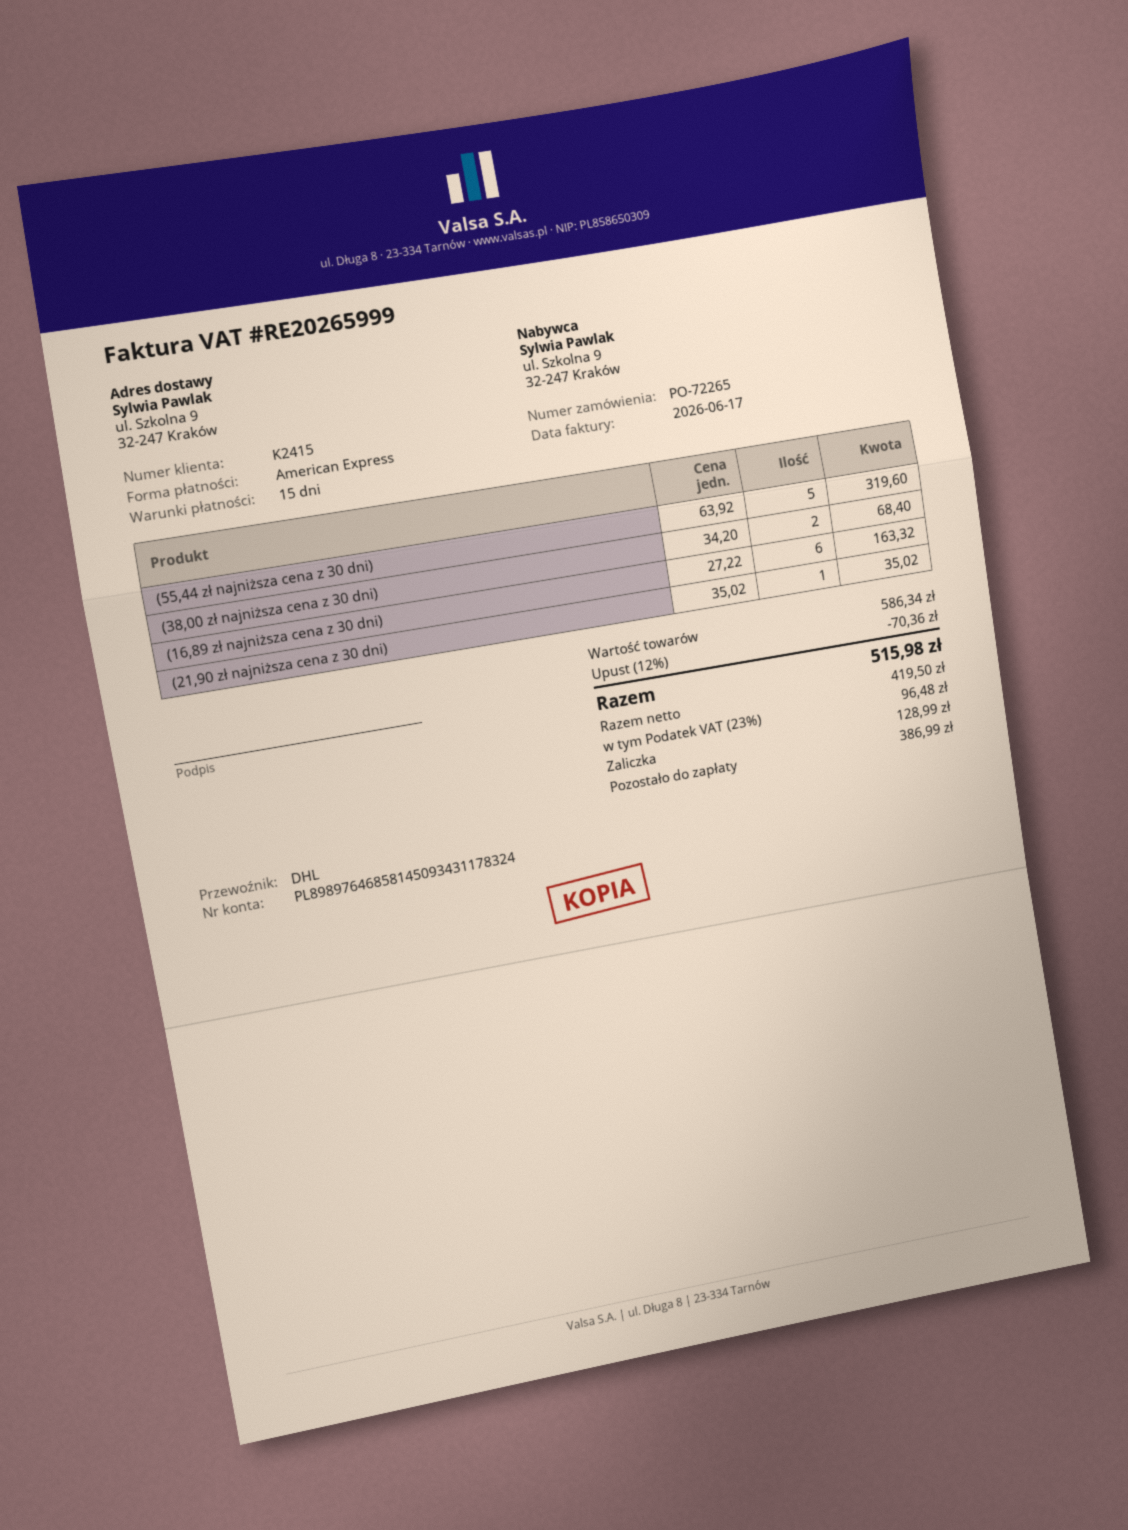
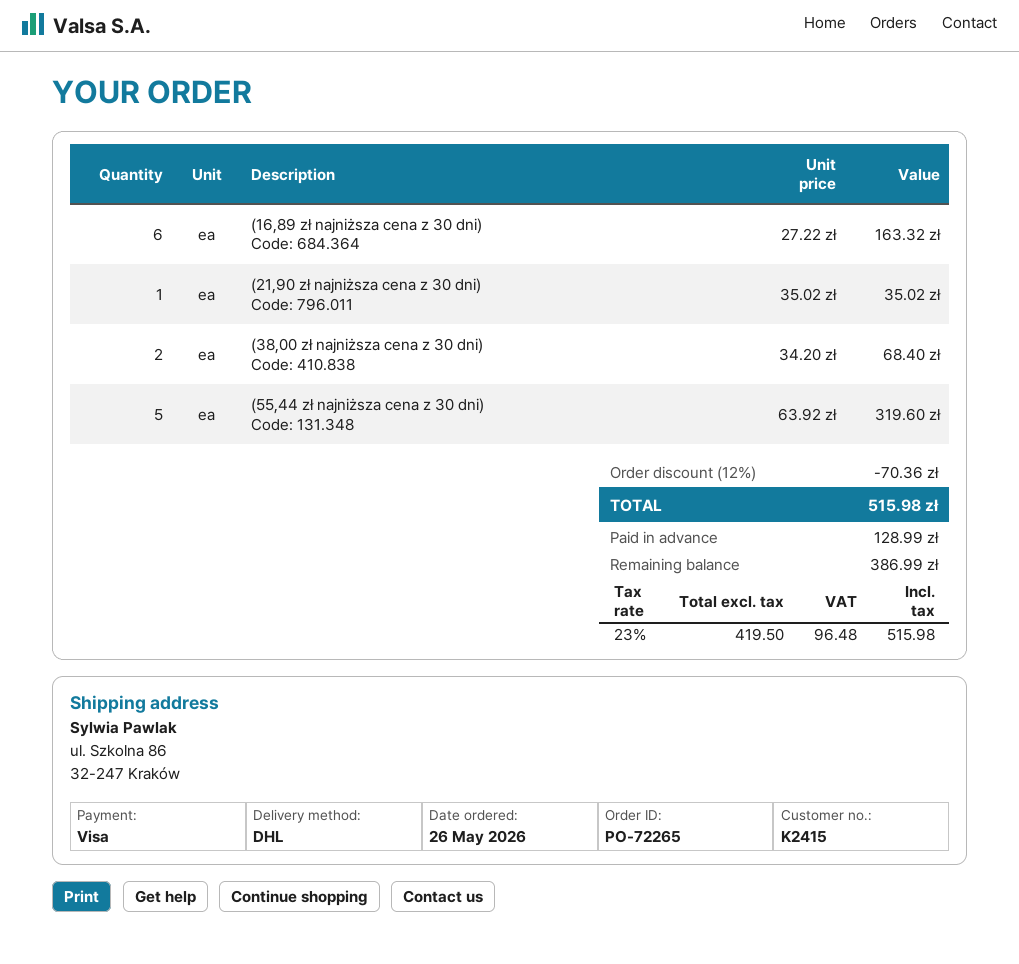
payment method: American Express -> Visa
ship to: ul. Szkolna 9, 32-247 Kraków -> ul. Szkolna 86, 32-247 Kraków

